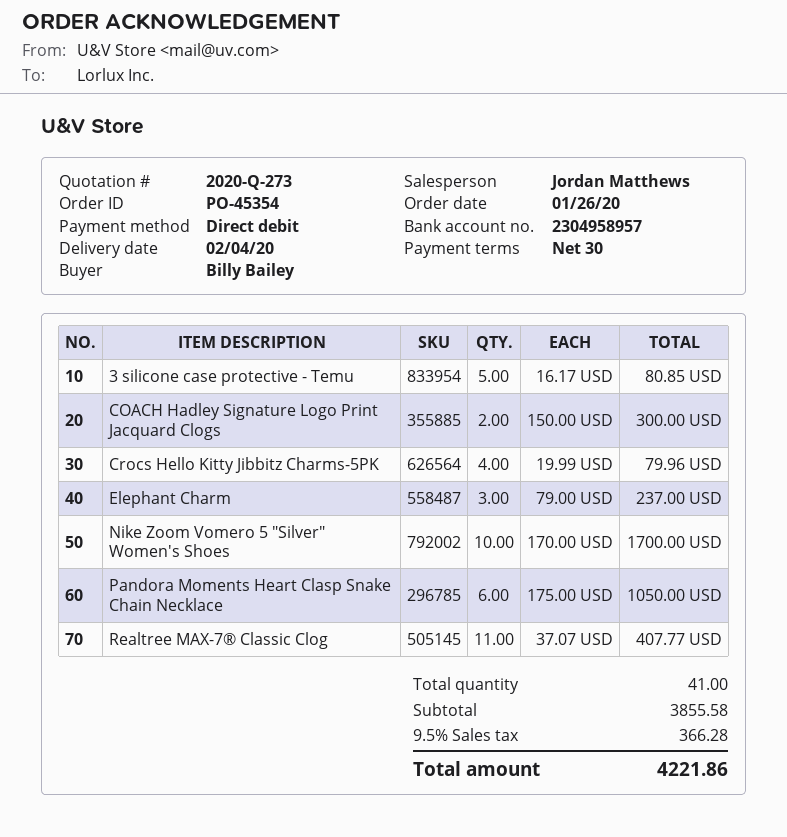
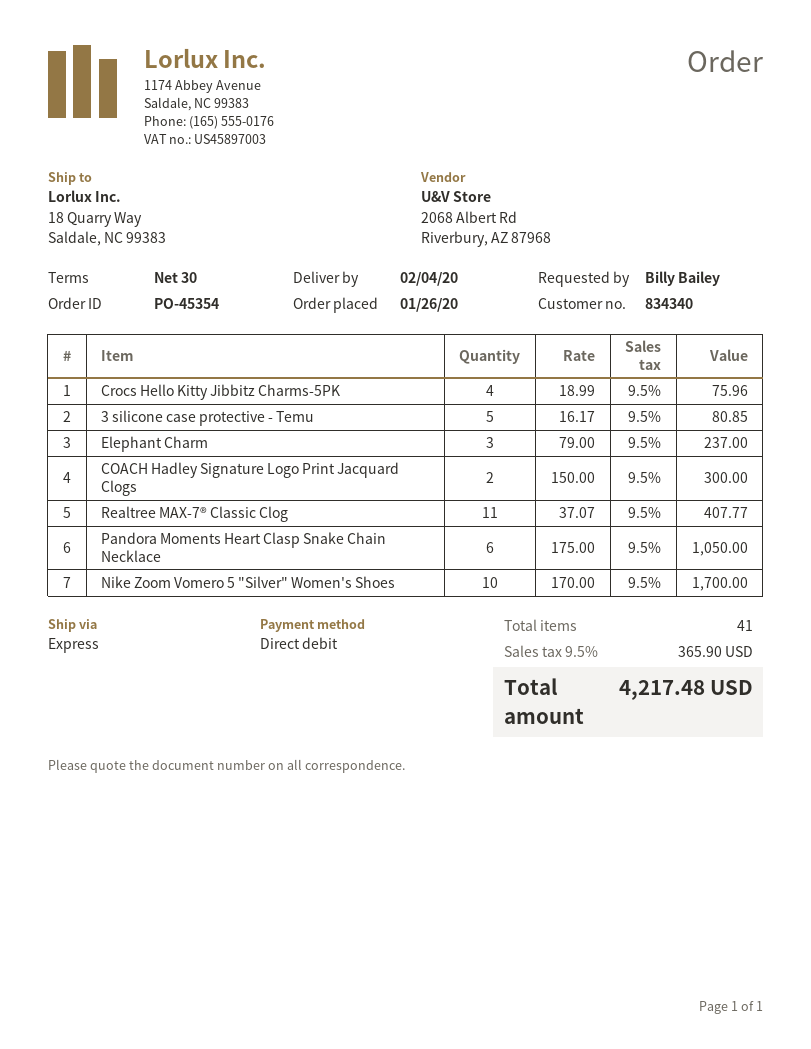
Crocs Hello Kitty Jibbitz Charms-5PK: 4 x 19.99 = 79.96 -> 4 x 18.99 = 75.96
tax: 9.5% = 366.28 -> 9.5% = 365.90
total: 4221.86 -> 4217.48

